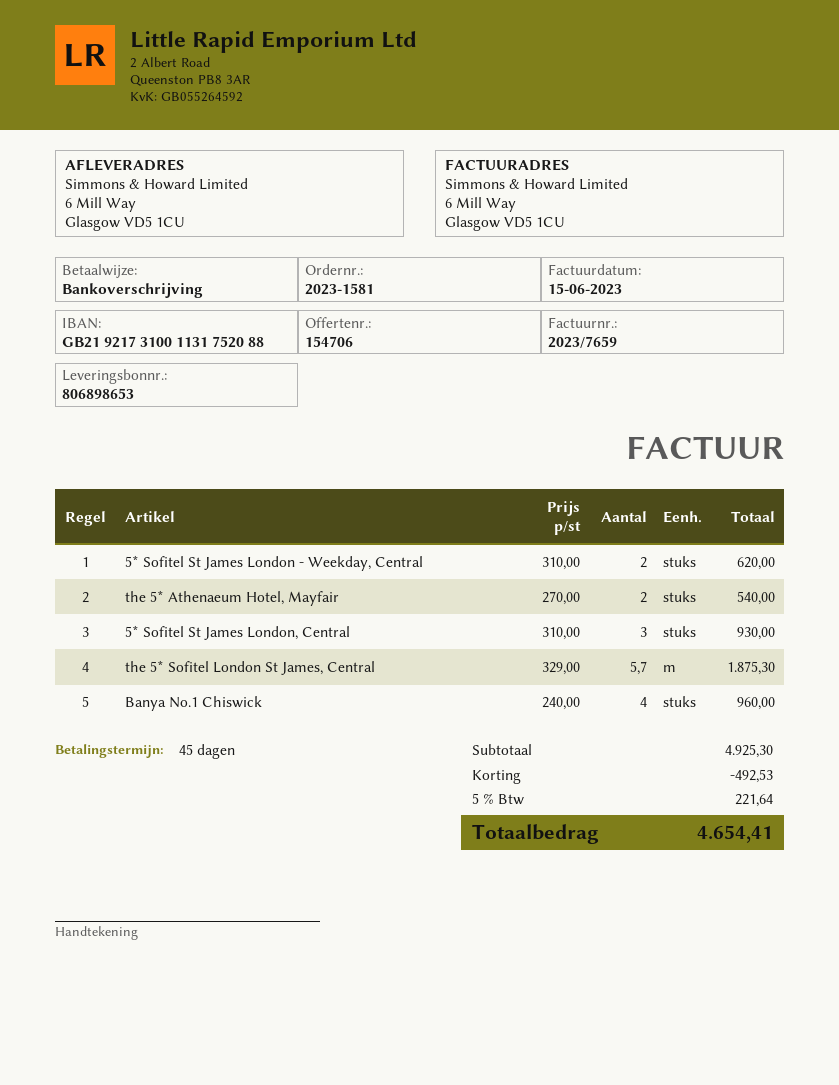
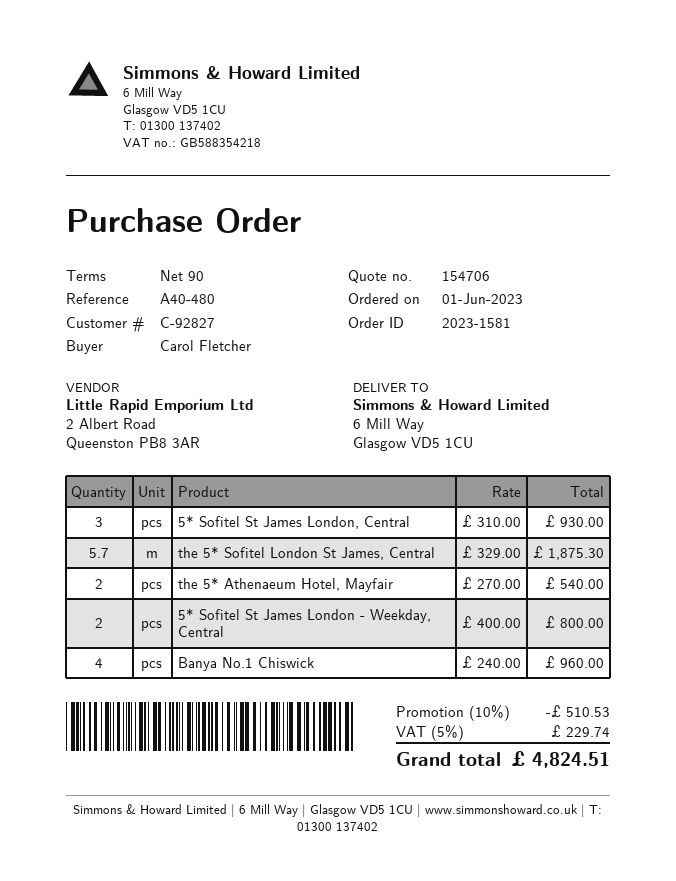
payment terms: 45 days -> 90 days
5* Sofitel St James London - Weekday, Central: 2 x 310.00 = 620.00 -> 2 x 400.00 = 800.00
discount: 492.53 -> 510.53
tax: 5% = 221.64 -> 5% = 229.74
total: 4654.41 -> 4824.51

